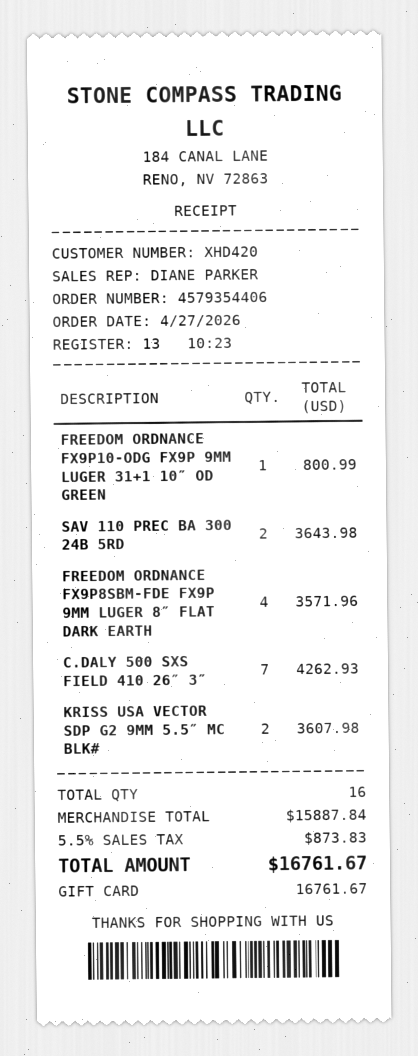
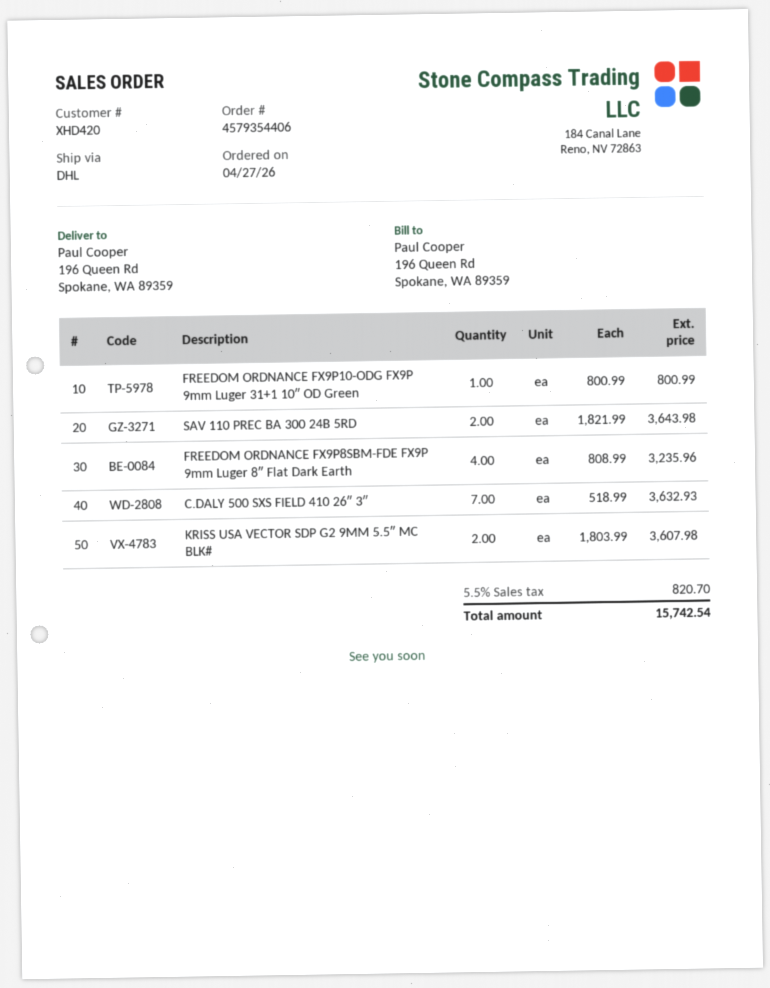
FREEDOM ORDNANCE FX9P8SBM-FDE FX9P 9MM LUGER 8″ FLAT DARK EARTH: 4 for 3571.96 -> 4 for 3235.96
C.DALY 500 SXS FIELD 410 26″ 3″: 7 for 4262.93 -> 7 for 3632.93
tax: 5.5% = 873.83 -> 5.5% = 820.70
total: 16761.67 -> 15742.54

